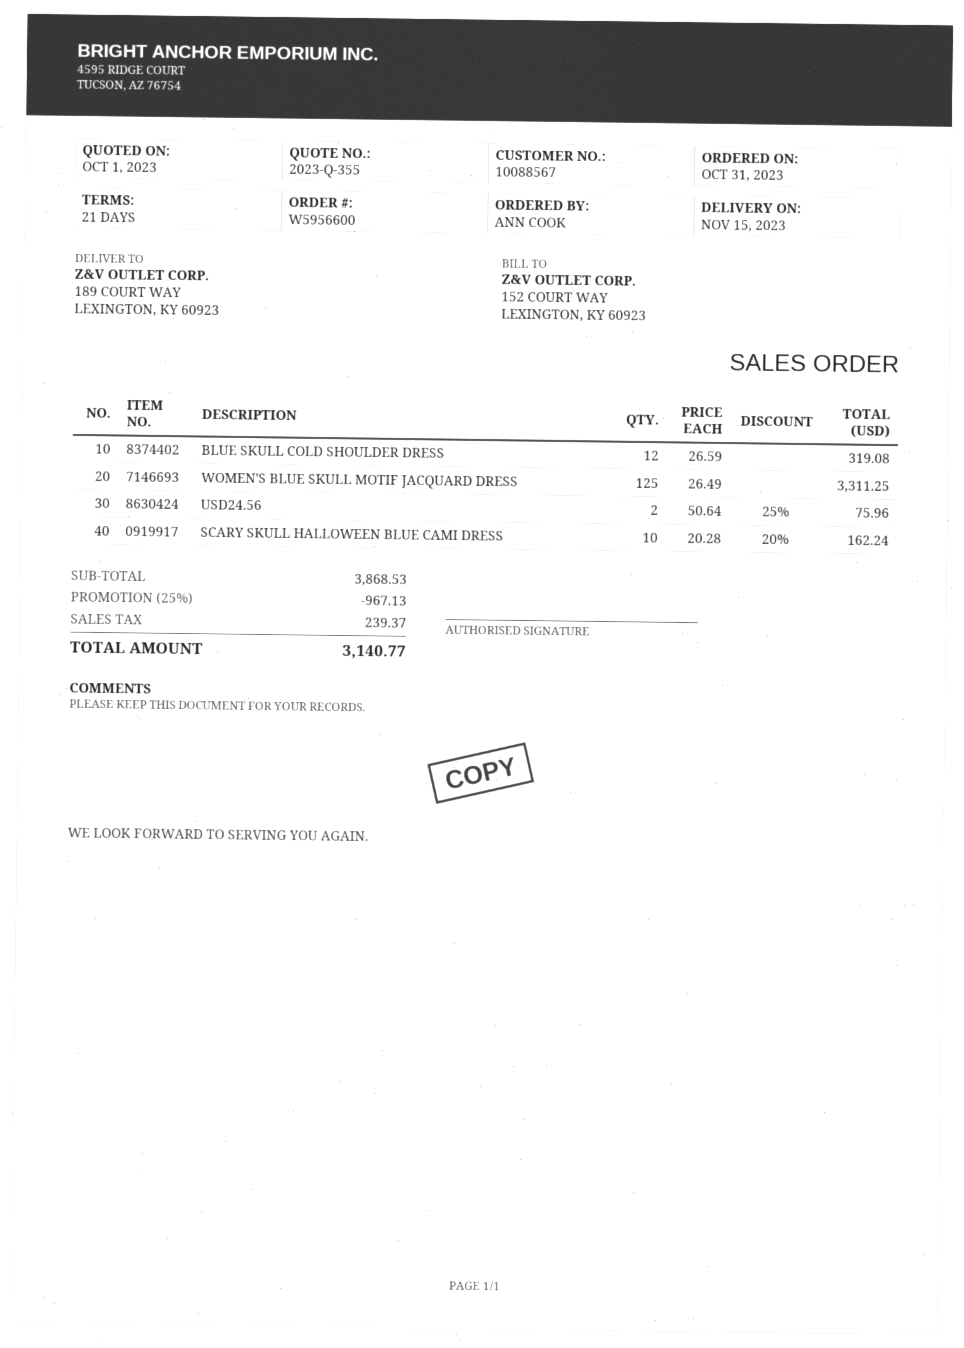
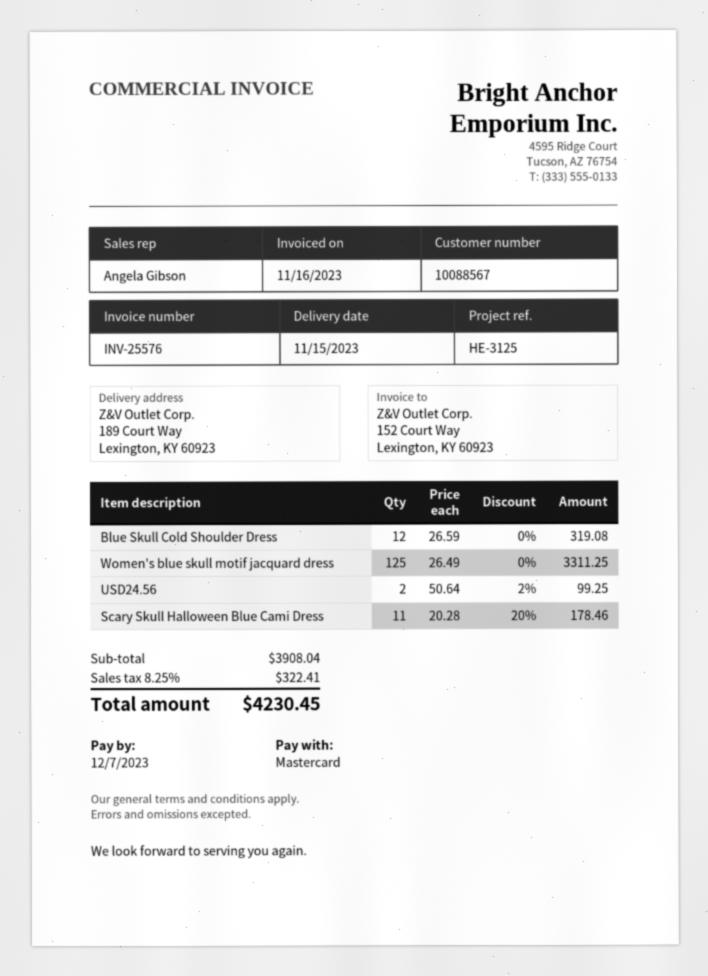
USD24.56: 2 x 50.64 - 25% = 75.96 -> 2 x 50.64 - 2% = 99.25
SCARY SKULL HALLOWEEN BLUE CAMI DRESS: 10 x 20.28 - 20% = 162.24 -> 11 x 20.28 - 20% = 178.46
subtotal: 3868.53 -> 3908.04
discount: 25% = 967.13 -> none
tax: 239.37 -> 322.41
total: 3140.77 -> 4230.45

